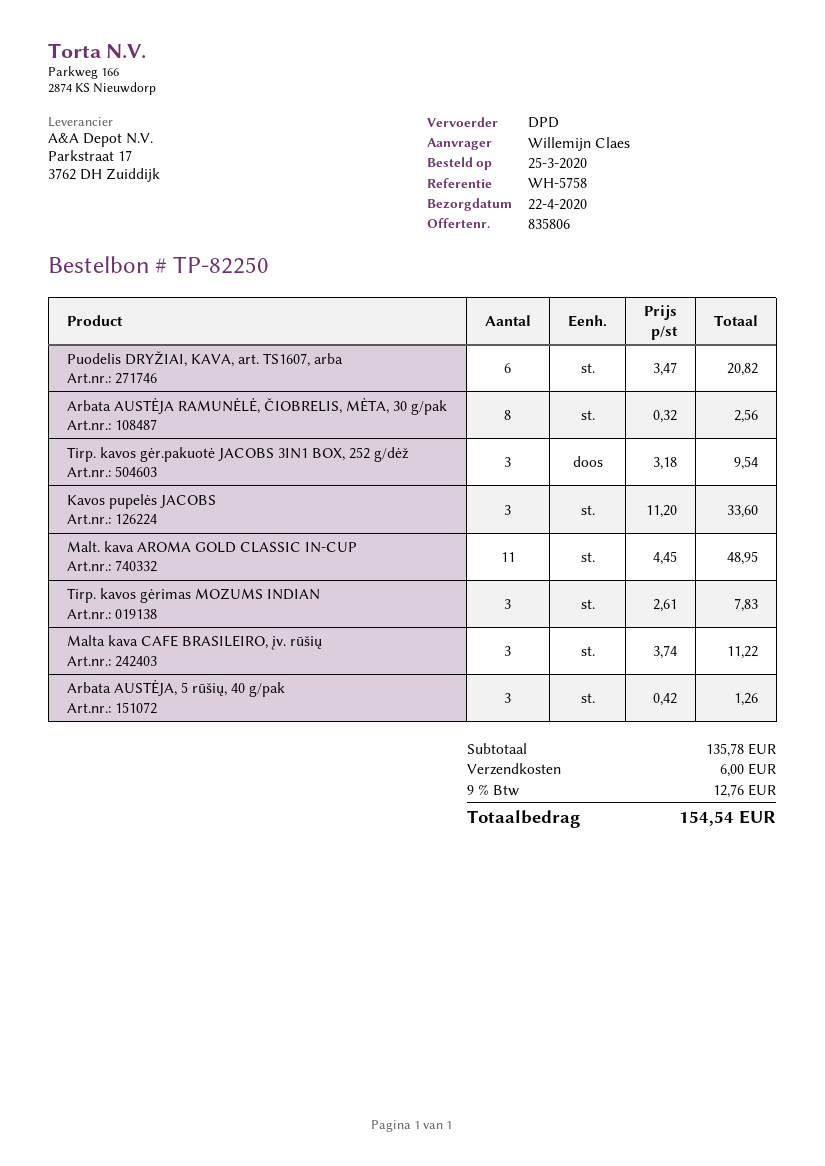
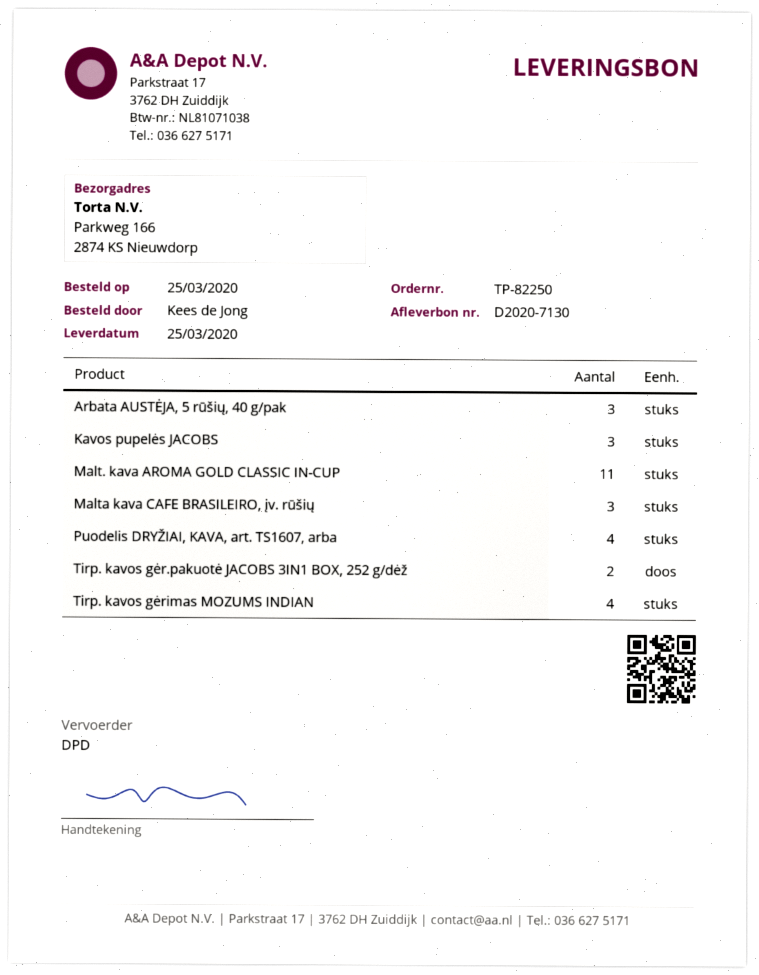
delivery date: 2020-04-22 -> 2020-03-25
ordered by: Willemijn Claes -> Kees de Jong
Puodelis DRYŽIAI, KAVA, art. TS1607, arba: 6 -> 4
Arbata AUSTĖJA RAMUNĖLĖ, ČIOBRELIS, MĖTA, 30 g/pak: 8 -> none
Tirp. kavos gėr.pakuotė JACOBS 3IN1 BOX, 252 g/dėž: 3 -> 2
Tirp. kavos gėrimas MOZUMS INDIAN: 3 -> 4

